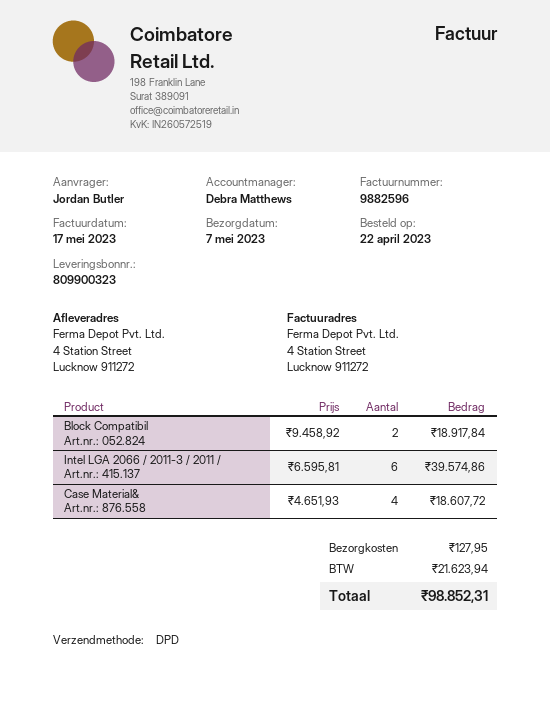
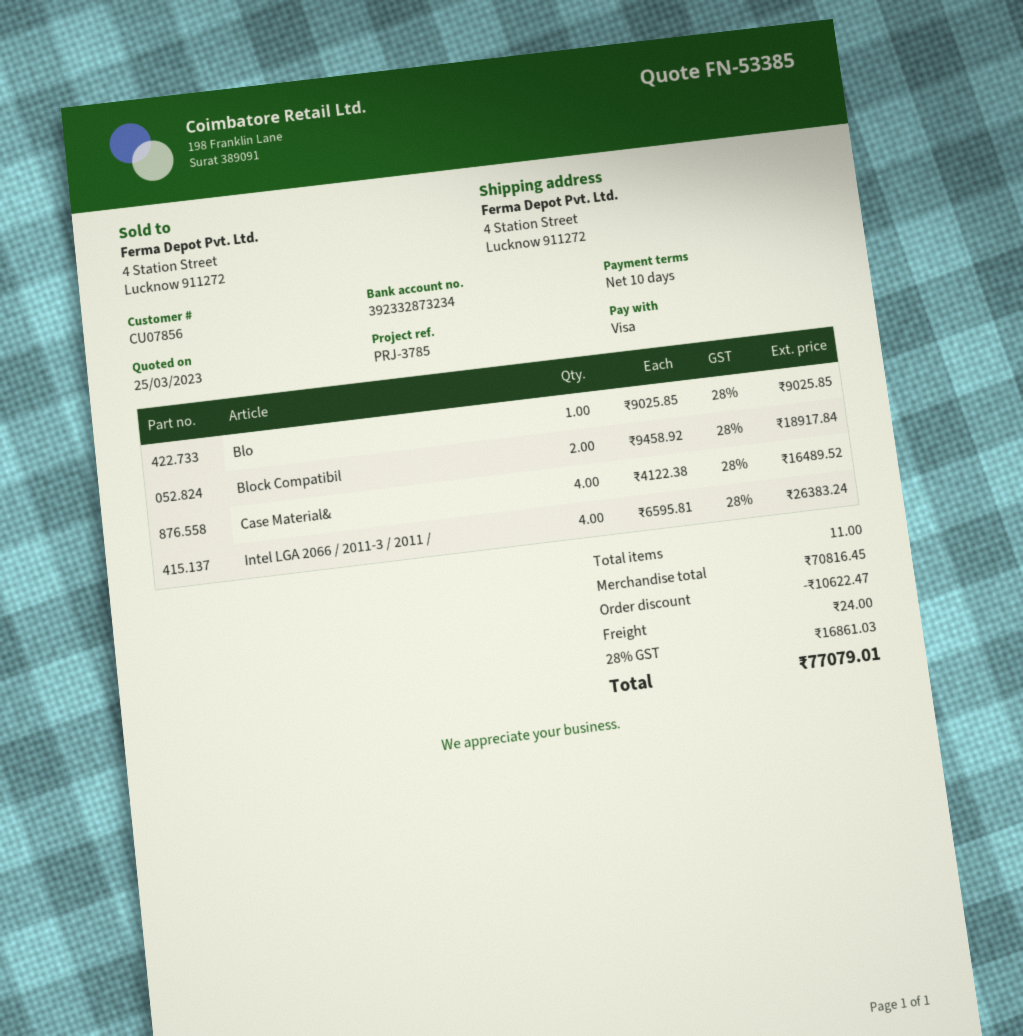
Intel LGA 2066 / 2011-3 / 2011 /: 6 x 6595.81 = 39574.86 -> 4 x 6595.81 = 26383.24
Case Material&: 4 x 4651.93 = 18607.72 -> 4 x 4122.38 = 16489.52
Blo: none -> 1 x 9025.85 = 9025.85
discount: none -> 10622.47
shipping: 127.95 -> 24.00
tax: 21623.94 -> 16861.03
total: 98852.31 -> 77079.01

